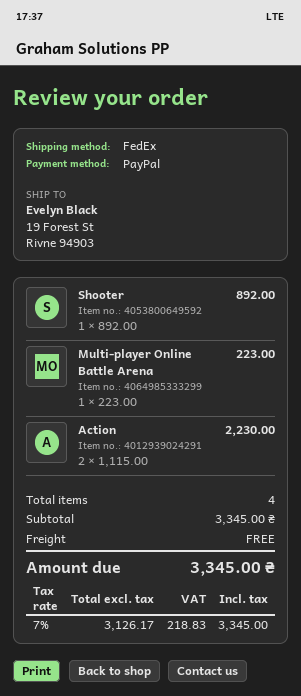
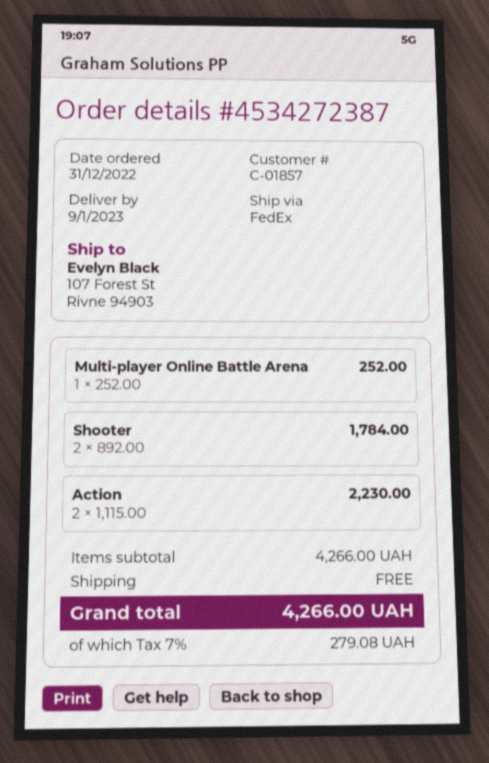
ship to: 19 Forest St, Rivne 94903 -> 107 Forest St, Rivne 94903
Shooter: 1 x 892.00 = 892.00 -> 2 x 892.00 = 1784.00
Multi-player Online Battle Arena: 1 x 223.00 = 223.00 -> 1 x 252.00 = 252.00
subtotal: 3345.00 -> 4266.00
tax: 7% = 218.83 -> 7% = 279.08
total: 3345.00 -> 4266.00

